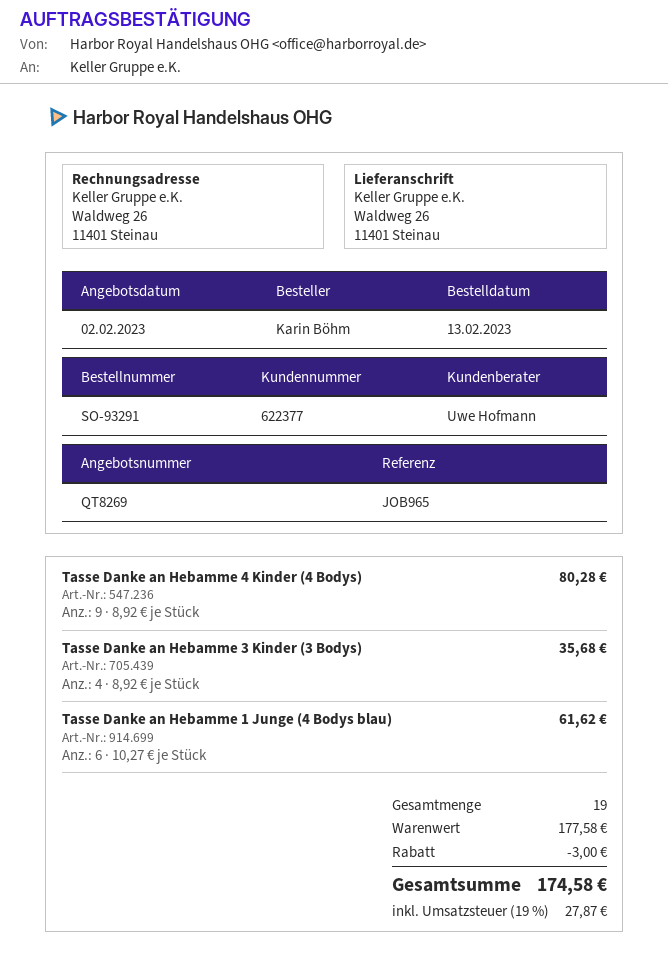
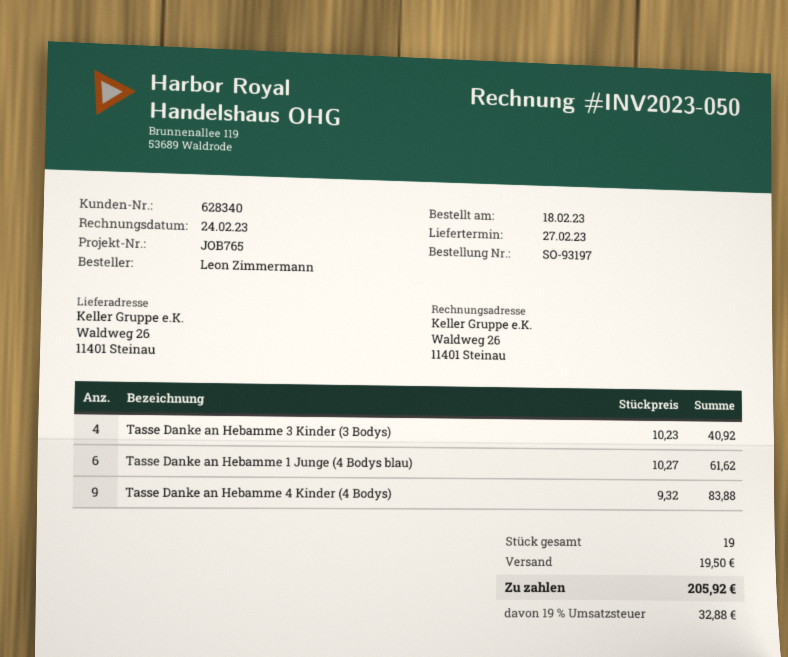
order number: SO-93291 -> SO-93197
order date: 2023-02-13 -> 2023-02-18
customer number: 622377 -> 628340
reference: JOB965 -> JOB765
ordered by: Karin Böhm -> Leon Zimmermann
Tasse Danke an Hebamme 4 Kinder (4 Bodys): 9 x 8.92 = 80.28 -> 9 x 9.32 = 83.88
Tasse Danke an Hebamme 3 Kinder (3 Bodys): 4 x 8.92 = 35.68 -> 4 x 10.23 = 40.92
discount: 3.00 -> none
shipping: none -> 19.50
tax: 19% = 27.87 -> 19% = 32.88
total: 174.58 -> 205.92

